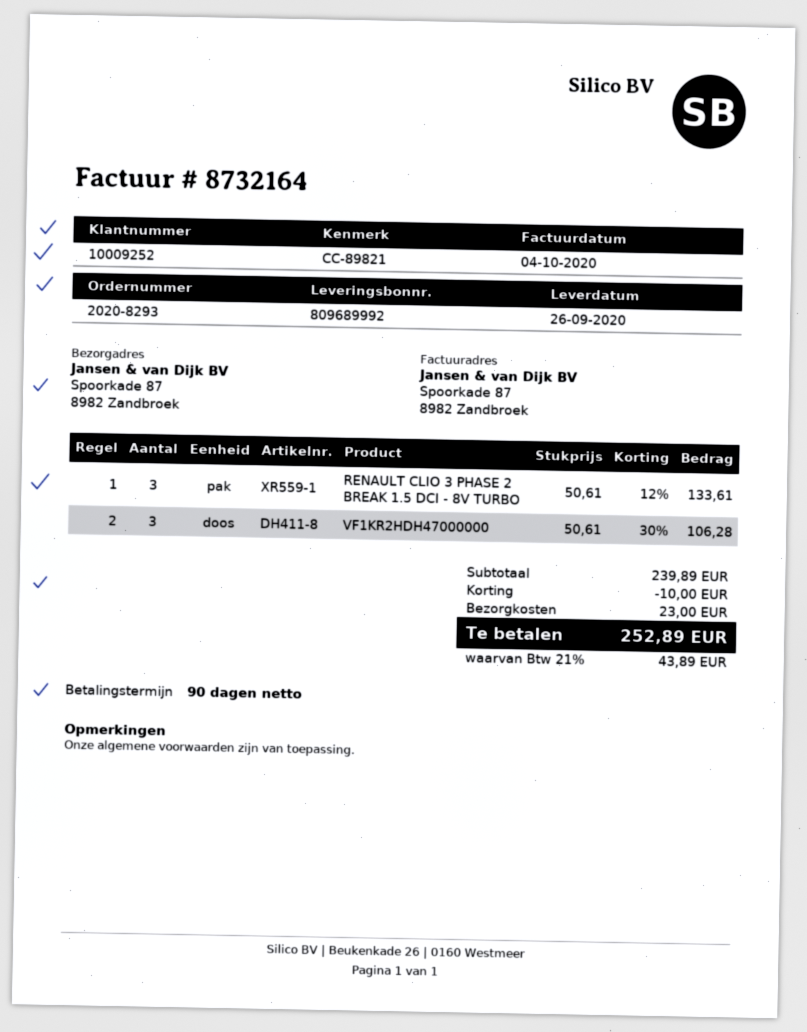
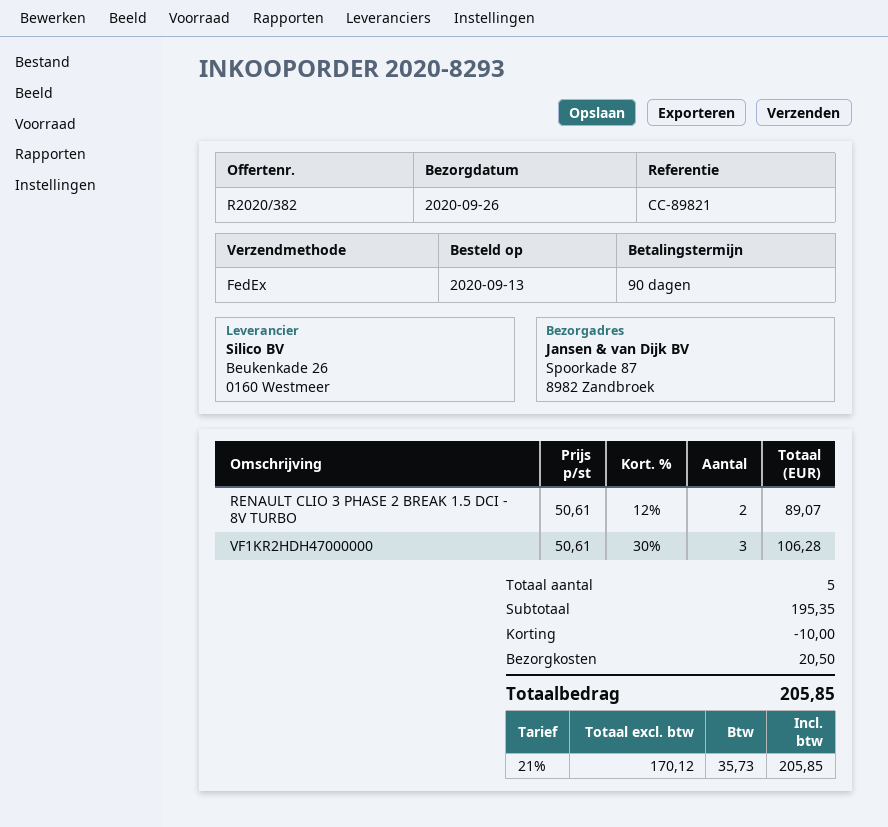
RENAULT CLIO 3 PHASE 2 BREAK 1.5 DCI - 8V TURBO: 3 x 50.61 - 12% = 133.61 -> 2 x 50.61 - 12% = 89.07
subtotal: 239.89 -> 195.35
shipping: 23.00 -> 20.50
tax: 21% = 43.89 -> 21% = 35.73
total: 252.89 -> 205.85

